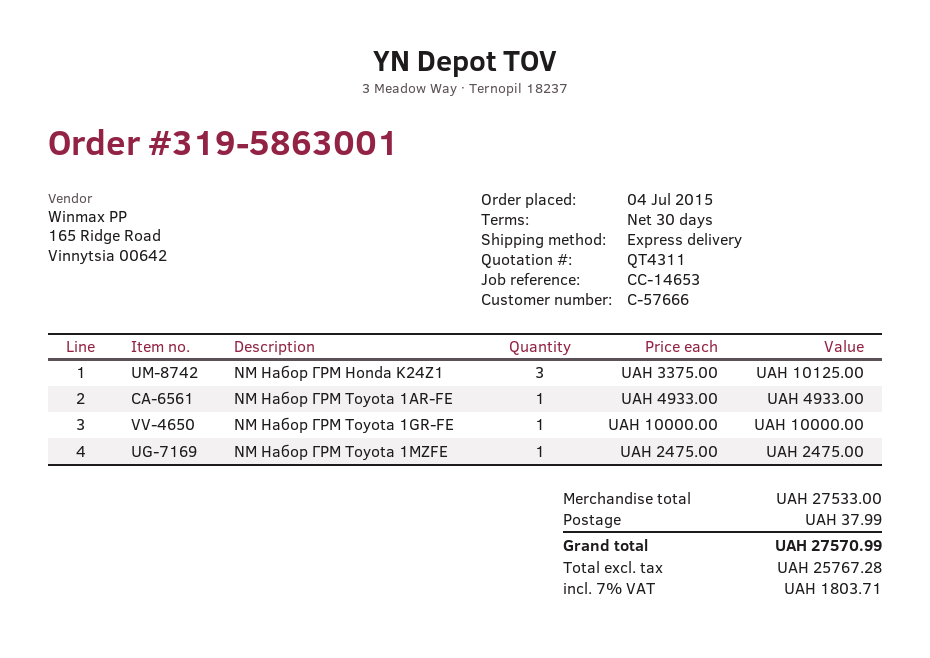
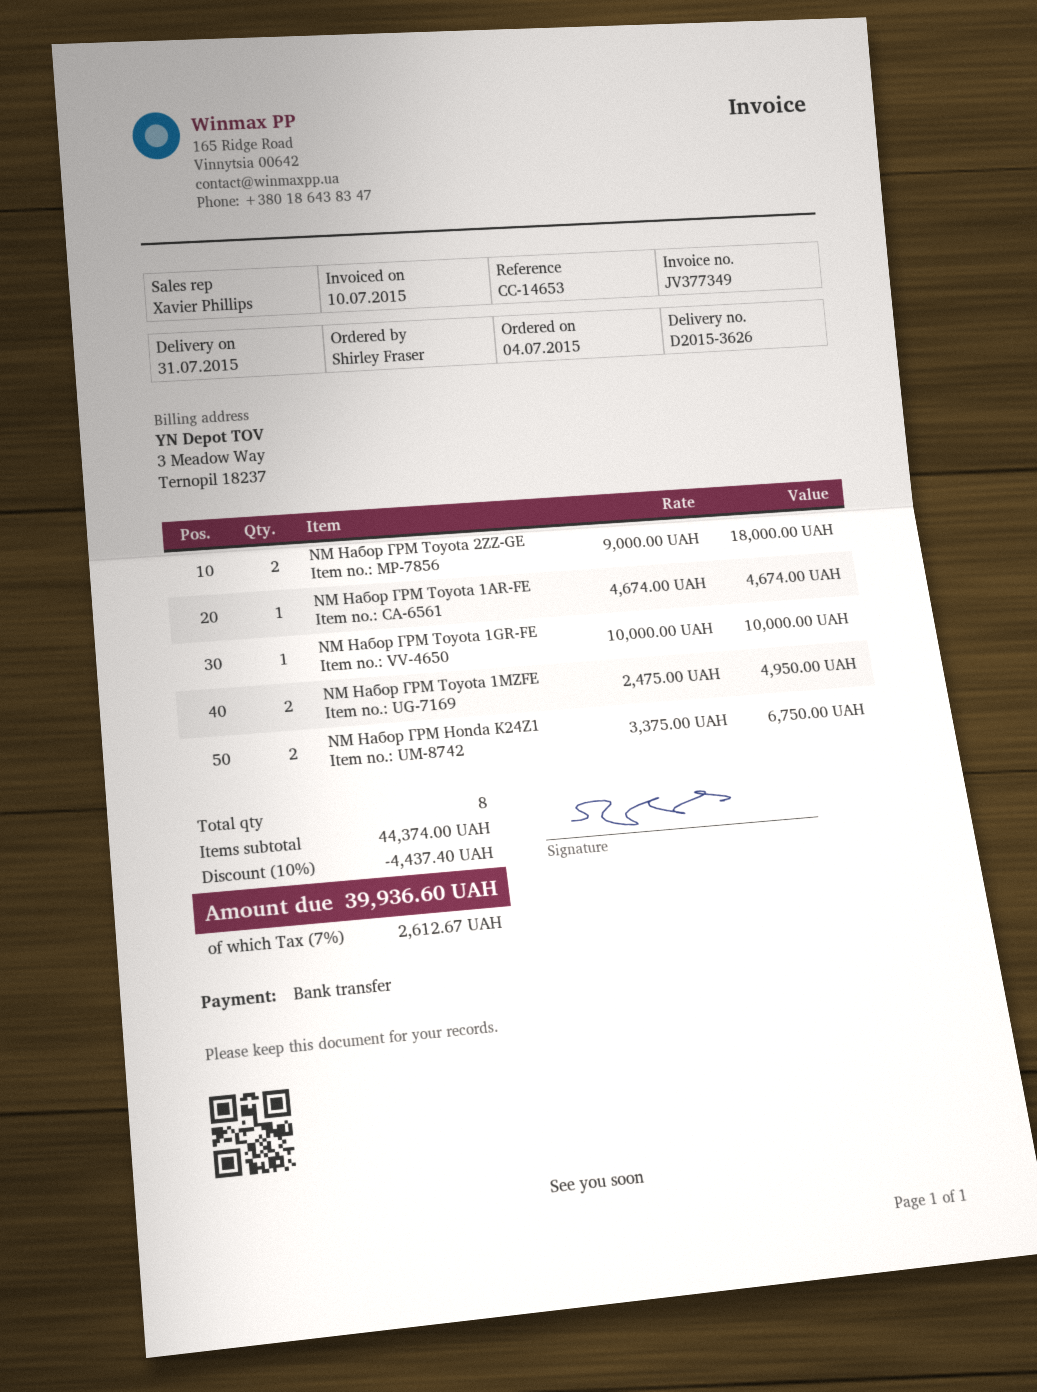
NM Набор ГРМ Honda K24Z1: 3 x 3375.00 = 10125.00 -> 2 x 3375.00 = 6750.00
NM Набор ГРМ Toyota 1AR-FE: 1 x 4933.00 = 4933.00 -> 1 x 4674.00 = 4674.00
NM Набор ГРМ Toyota 1MZFE: 1 x 2475.00 = 2475.00 -> 2 x 2475.00 = 4950.00
NM Набор ГРМ Toyota 2ZZ-GE: none -> 2 x 9000.00 = 18000.00
subtotal: 27533.00 -> 44374.00
discount: none -> 10% = 4437.40
shipping: 37.99 -> none
tax: 7% = 1803.71 -> 7% = 2612.67
total: 27570.99 -> 39936.60

